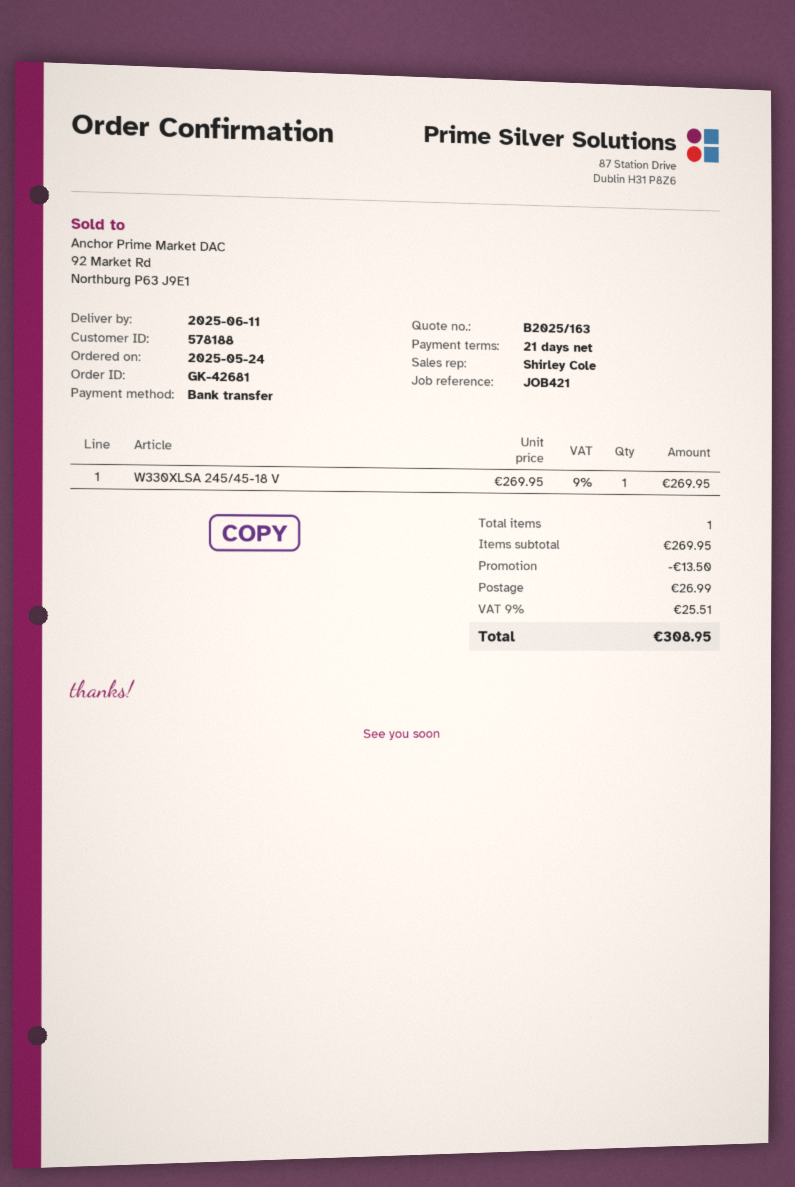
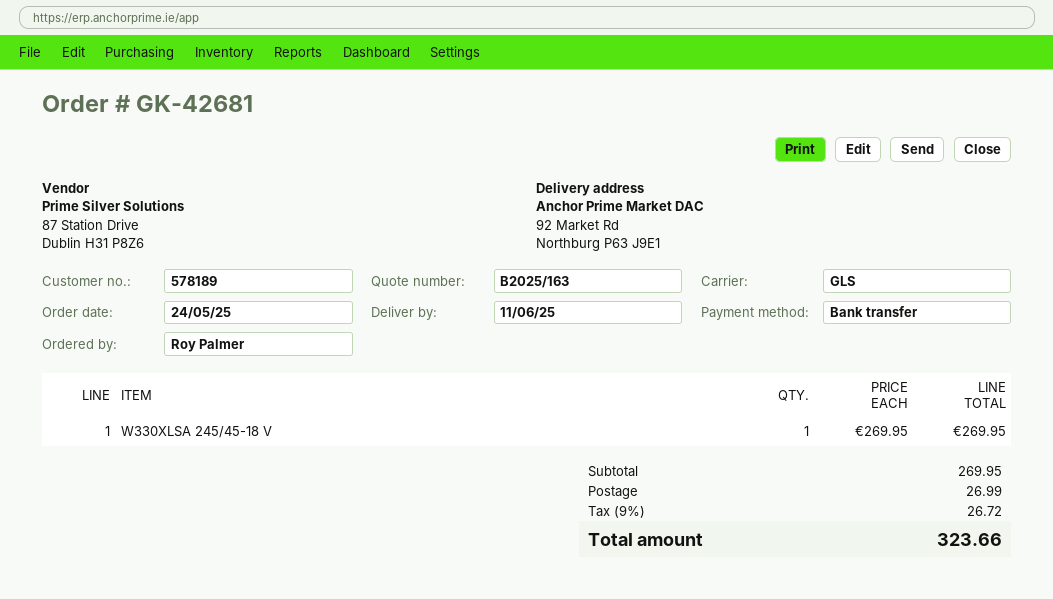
customer number: 578188 -> 578189
discount: 13.50 -> none
tax: 9% = 25.51 -> 9% = 26.72
total: 308.95 -> 323.66

